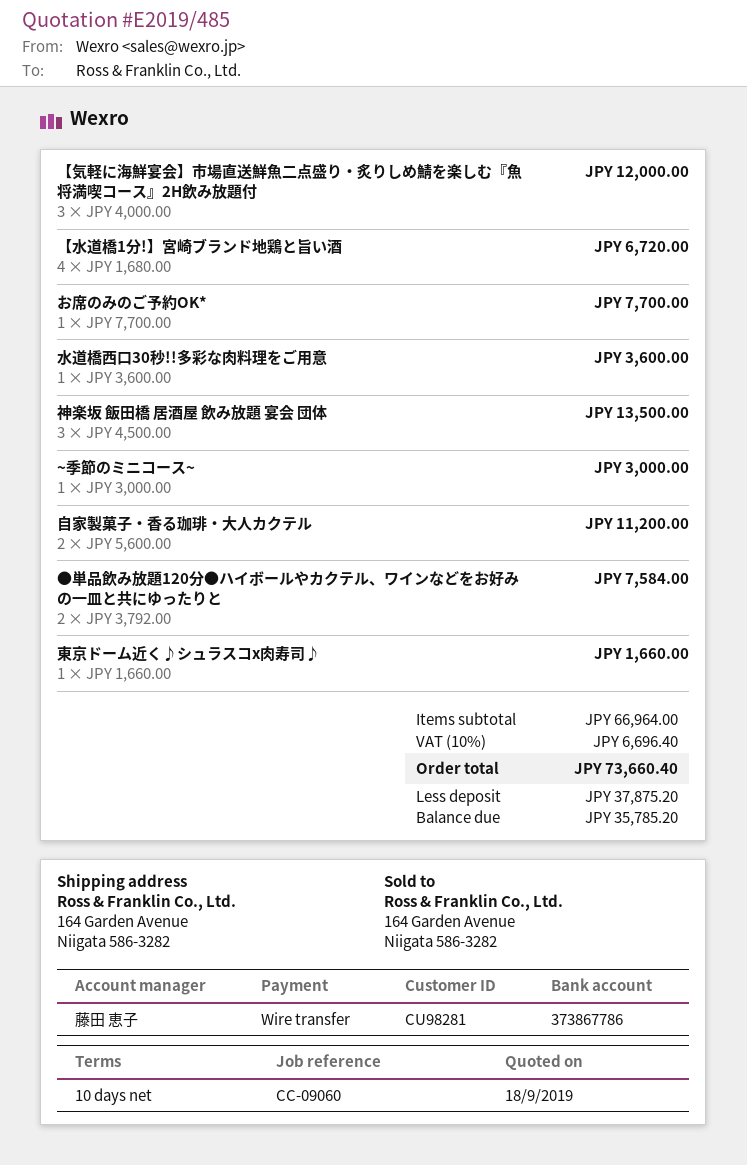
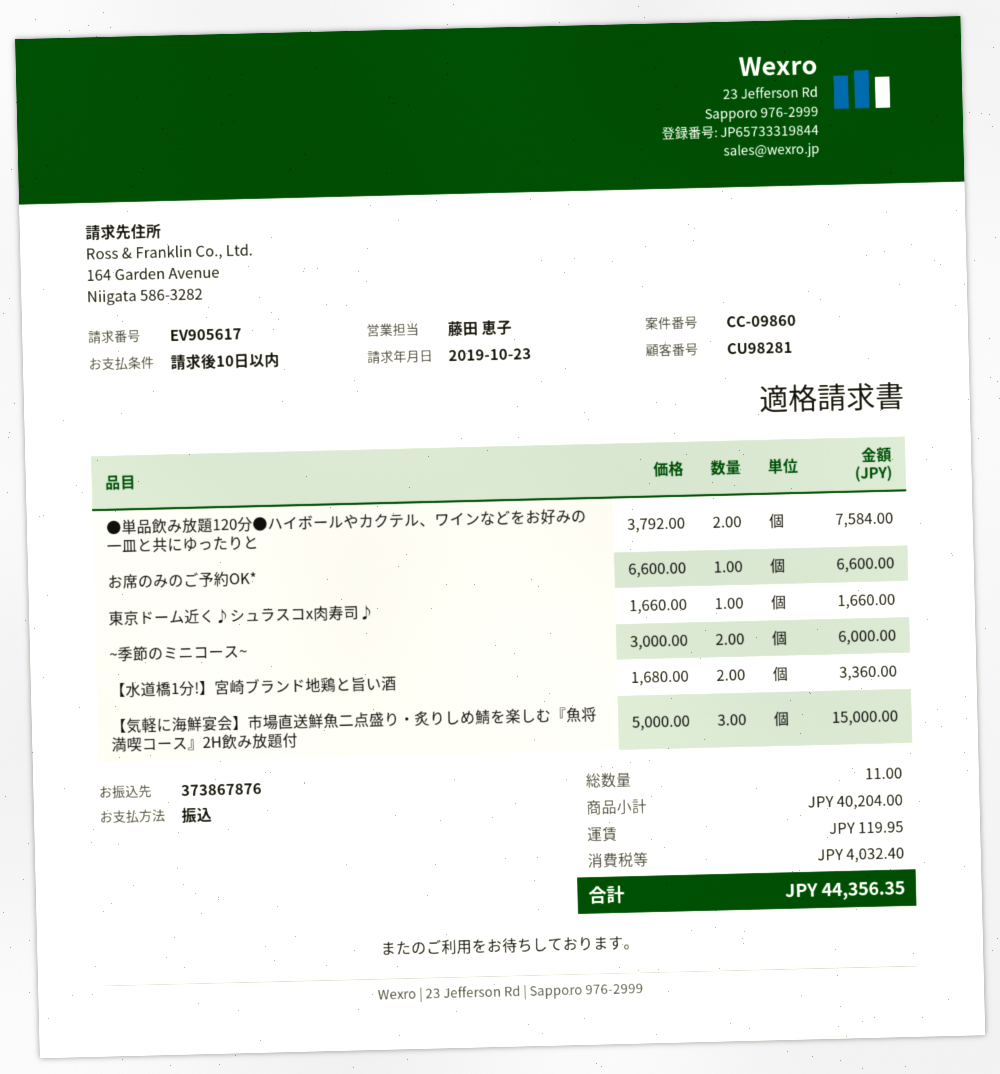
reference: CC-09060 -> CC-09860
bank account: 373867786 -> 373867876
【気軽に海鮮宴会】市場直送鮮魚二点盛り・炙りしめ鯖を楽しむ『魚将満喫コース』2H飲み放題付: 3 x 4000.00 = 12000.00 -> 3 x 5000.00 = 15000.00
【水道橋1分!】宮崎ブランド地鶏と旨い酒: 4 x 1680.00 = 6720.00 -> 2 x 1680.00 = 3360.00
お席のみのご予約OK*: 1 x 7700.00 = 7700.00 -> 1 x 6600.00 = 6600.00
水道橋西口30秒!!多彩な肉料理をご用意: 1 x 3600.00 = 3600.00 -> none
神楽坂 飯田橋 居酒屋 飲み放題 宴会 団体: 3 x 4500.00 = 13500.00 -> none
~季節のミニコース~: 1 x 3000.00 = 3000.00 -> 2 x 3000.00 = 6000.00
自家製菓子・香る珈琲・大人カクテル: 2 x 5600.00 = 11200.00 -> none
subtotal: 66964.00 -> 40204.00
shipping: none -> 119.95
tax: 6696.40 -> 4032.40
total: 73660.40 -> 44356.35

